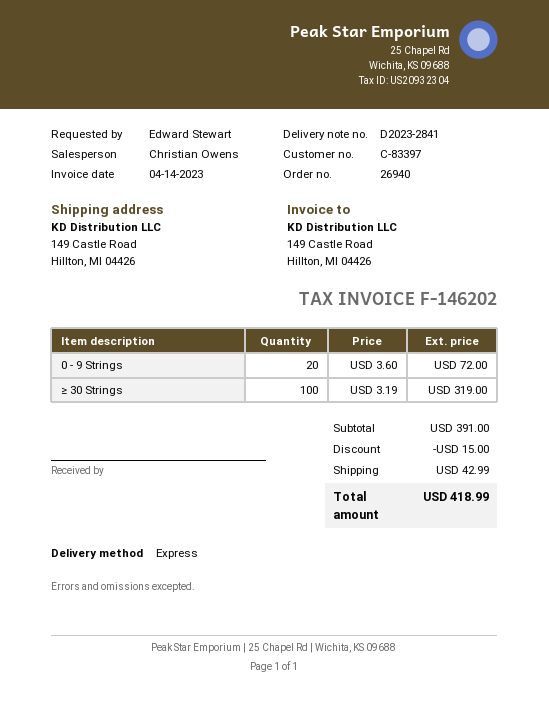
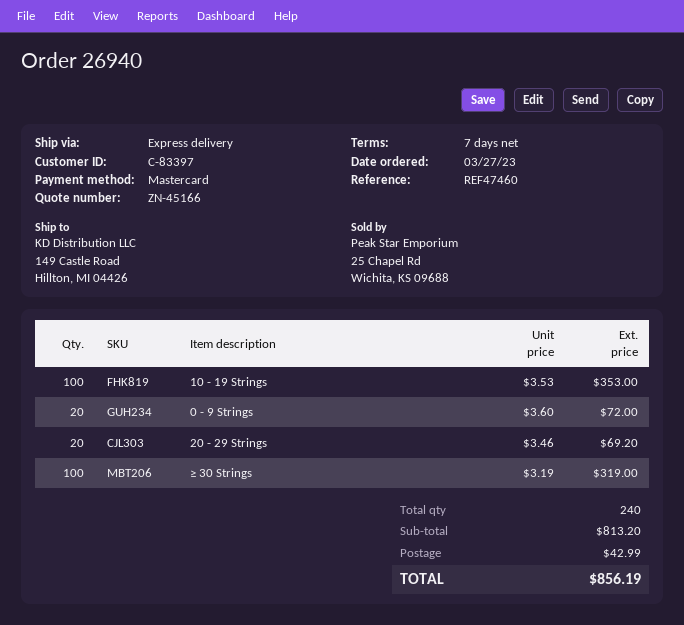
10 - 19 Strings: none -> 100 x 3.53 = 353.00
20 - 29 Strings: none -> 20 x 3.46 = 69.20
subtotal: 391.00 -> 813.20
discount: 15.00 -> none
total: 418.99 -> 856.19

